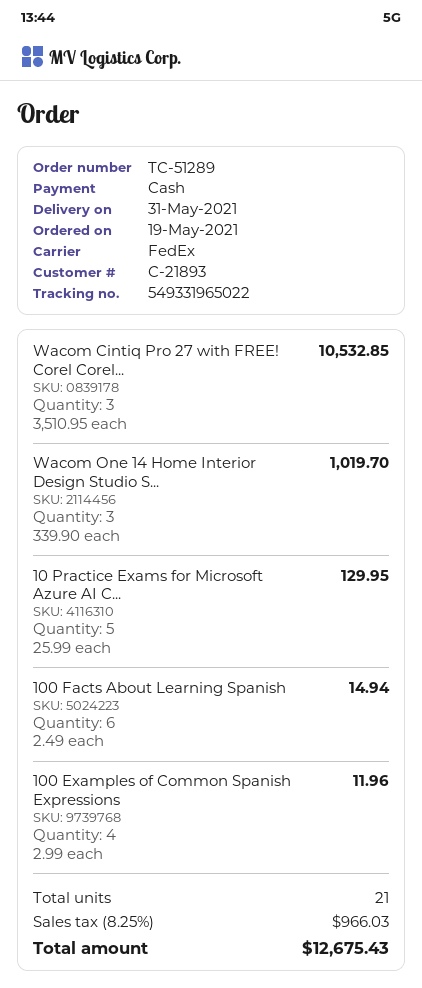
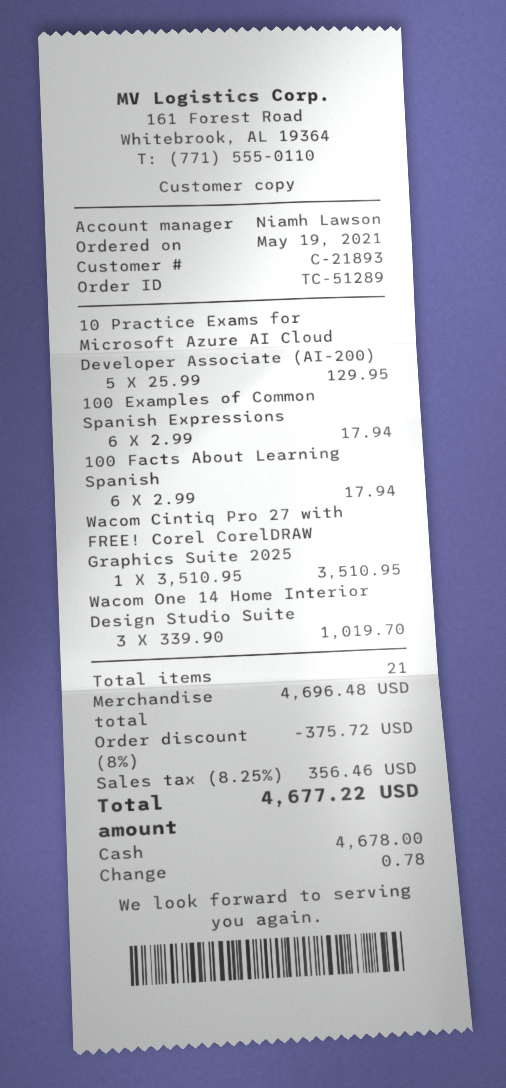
Wacom Cintiq Pro 27 with FREE! Corel Corel...: 3 x 3510.95 = 10532.85 -> 1 x 3510.95 = 3510.95
100 Facts About Learning Spanish: 6 x 2.49 = 14.94 -> 6 x 2.99 = 17.94
100 Examples of Common Spanish Expressions: 4 x 2.99 = 11.96 -> 6 x 2.99 = 17.94
discount: none -> 8% = 375.72
tax: 8.25% = 966.03 -> 8.25% = 356.46
total: 12675.43 -> 4677.22

